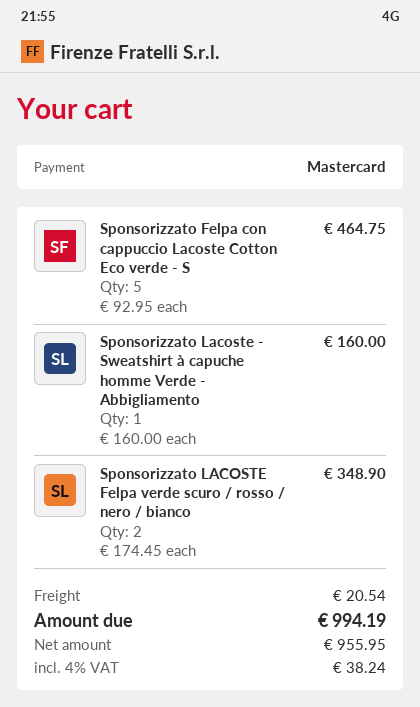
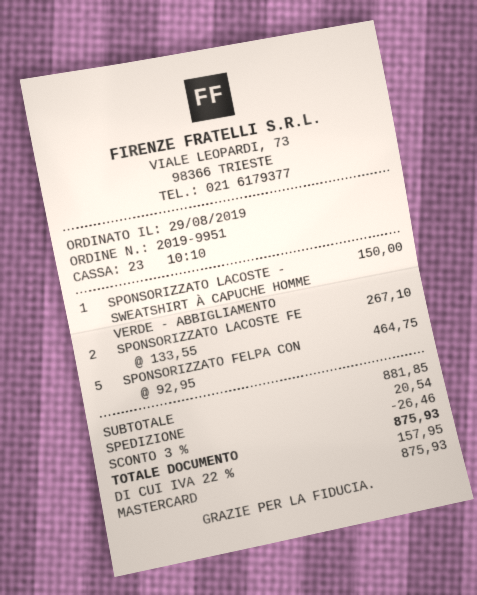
Sponsorizzato Lacoste - Sweatshirt à capuche homme Verde - Abbigliamento: 1 x 160.00 = 160.00 -> 1 x 150.00 = 150.00
Sponsorizzato LACOSTE Felpa verde scuro / rosso / nero / bianco: 2 x 174.45 = 348.90 -> 2 x 133.55 = 267.10
discount: none -> 3% = 26.46
tax: 4% = 38.24 -> 22% = 157.95
total: 994.19 -> 875.93

